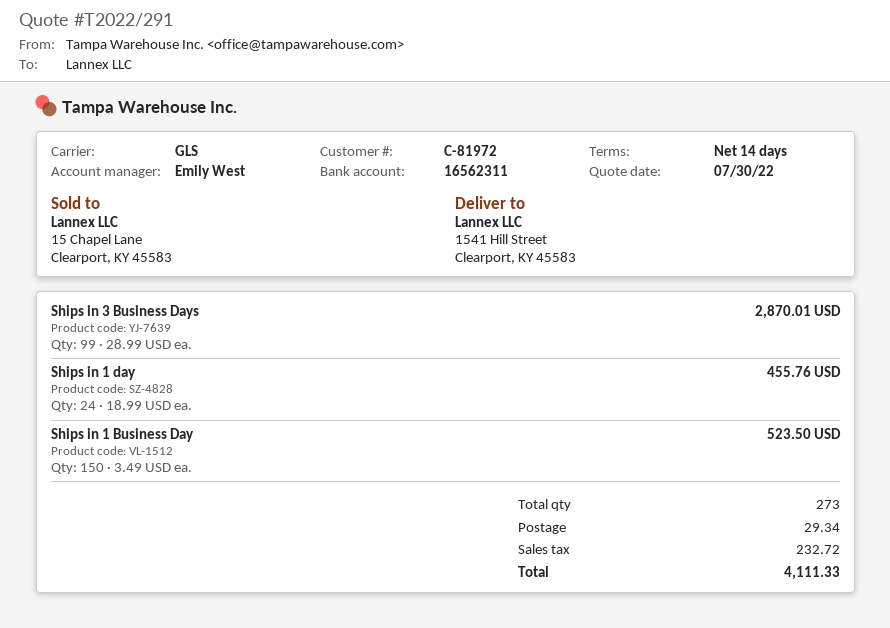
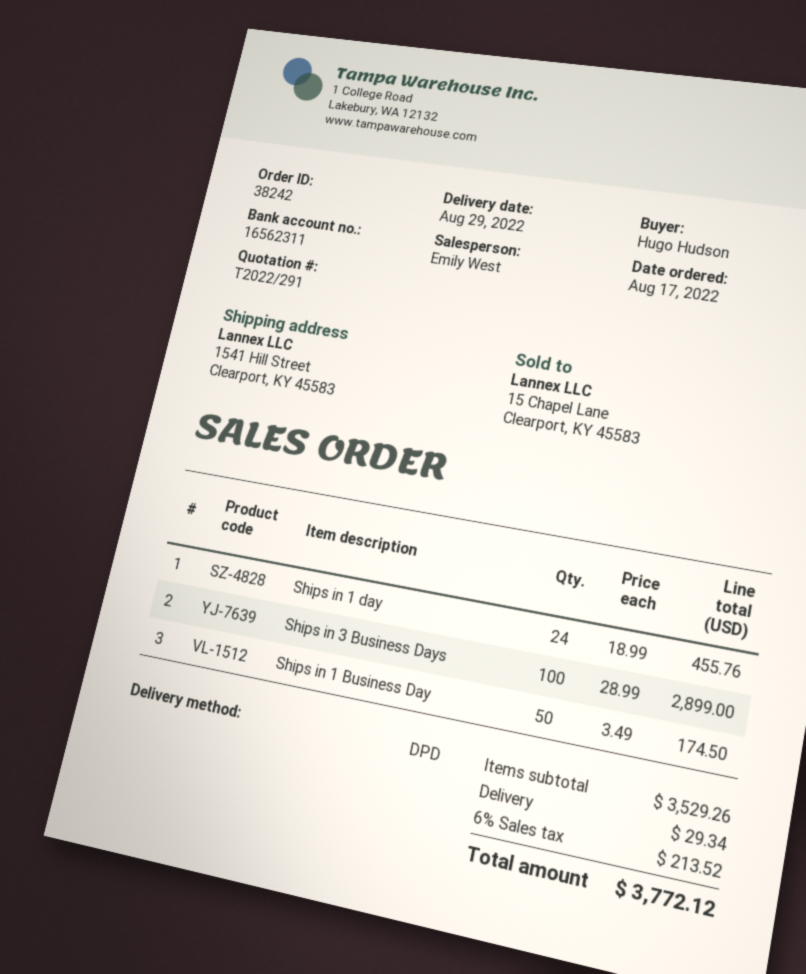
shipping method: GLS -> DPD
Ships in 3 Business Days: 99 x 28.99 = 2870.01 -> 100 x 28.99 = 2899.00
Ships in 1 Business Day: 150 x 3.49 = 523.50 -> 50 x 3.49 = 174.50
tax: 232.72 -> 213.52
total: 4111.33 -> 3772.12

